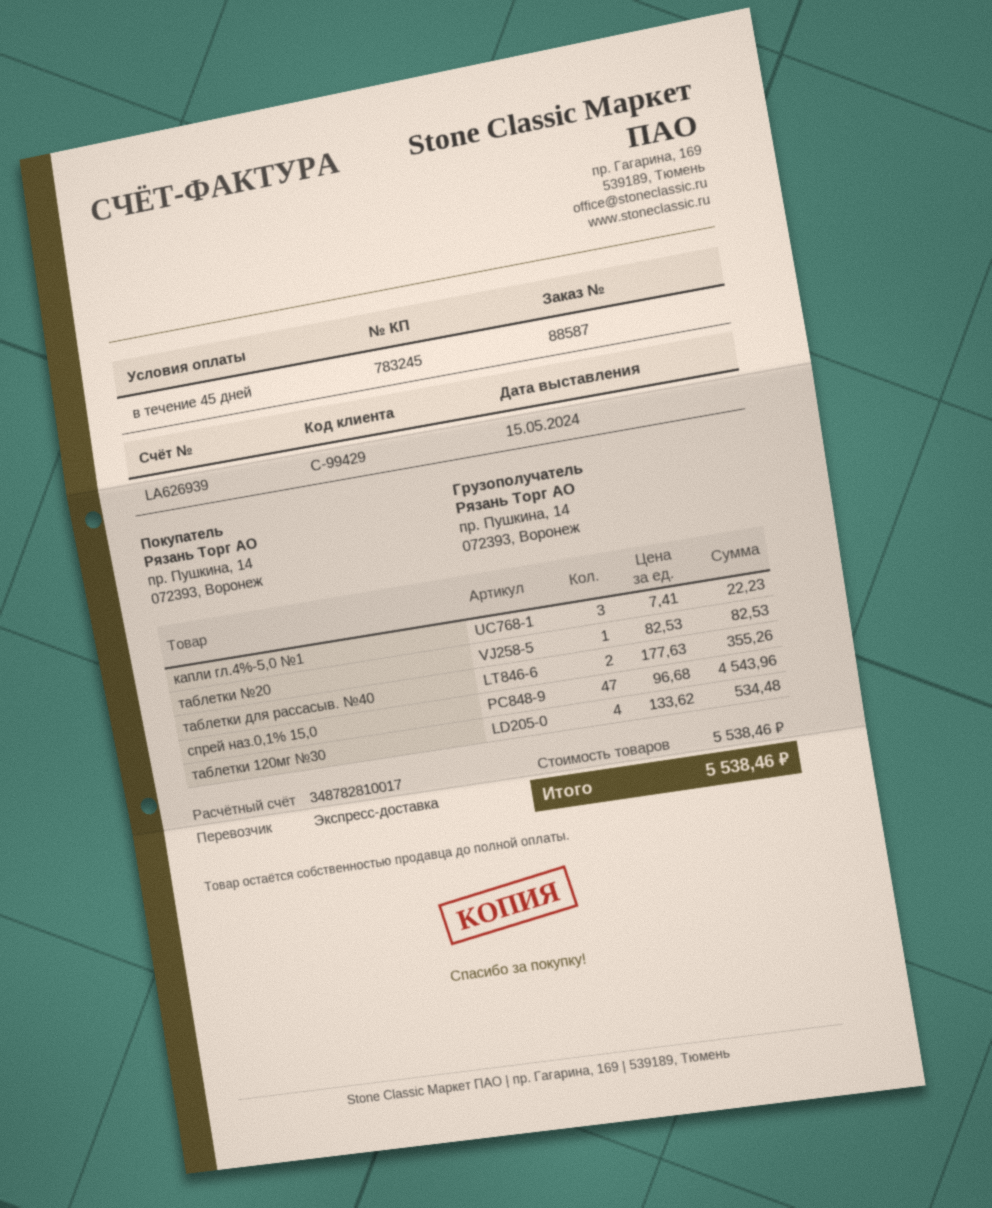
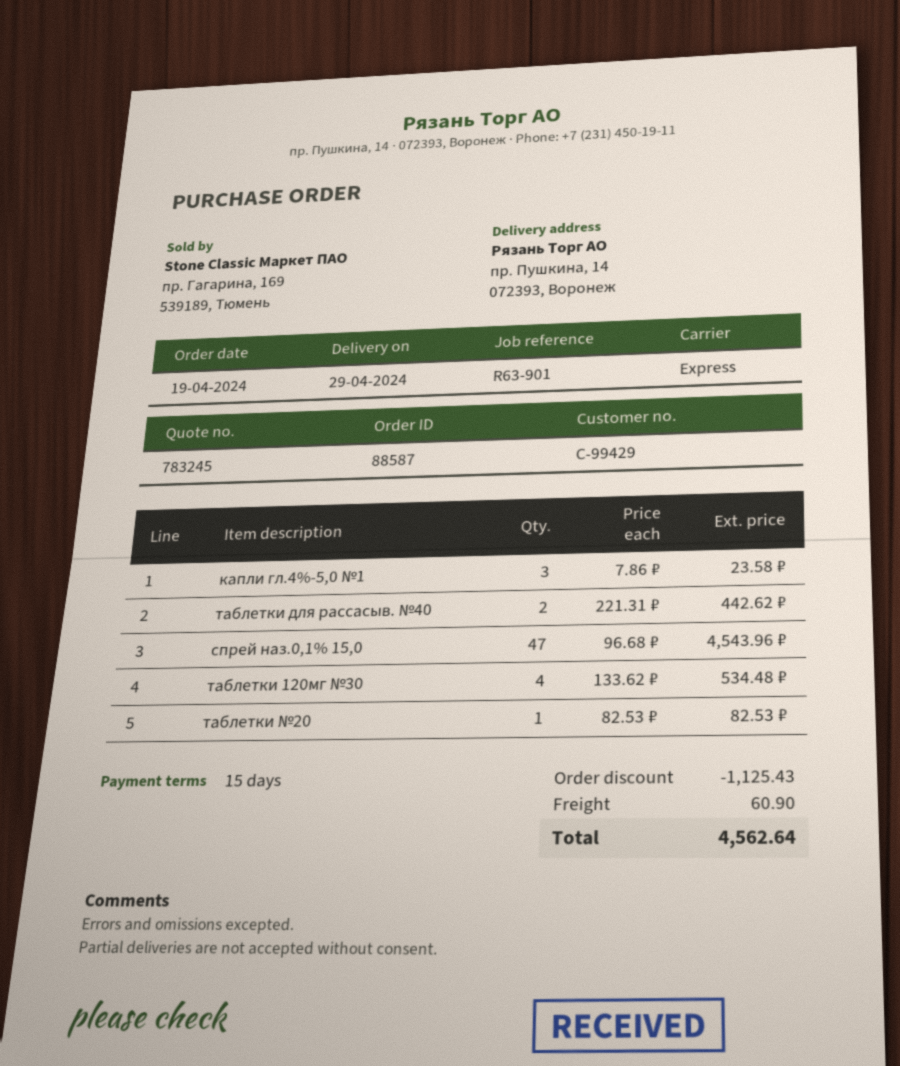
payment terms: 45 days -> 15 days
капли гл.4%-5,0 №1: 3 x 7.41 = 22.23 -> 3 x 7.86 = 23.58
таблетки для рассасыв. №40: 2 x 177.63 = 355.26 -> 2 x 221.31 = 442.62
discount: none -> 1125.43
shipping: none -> 60.90
total: 5538.46 -> 4562.64

